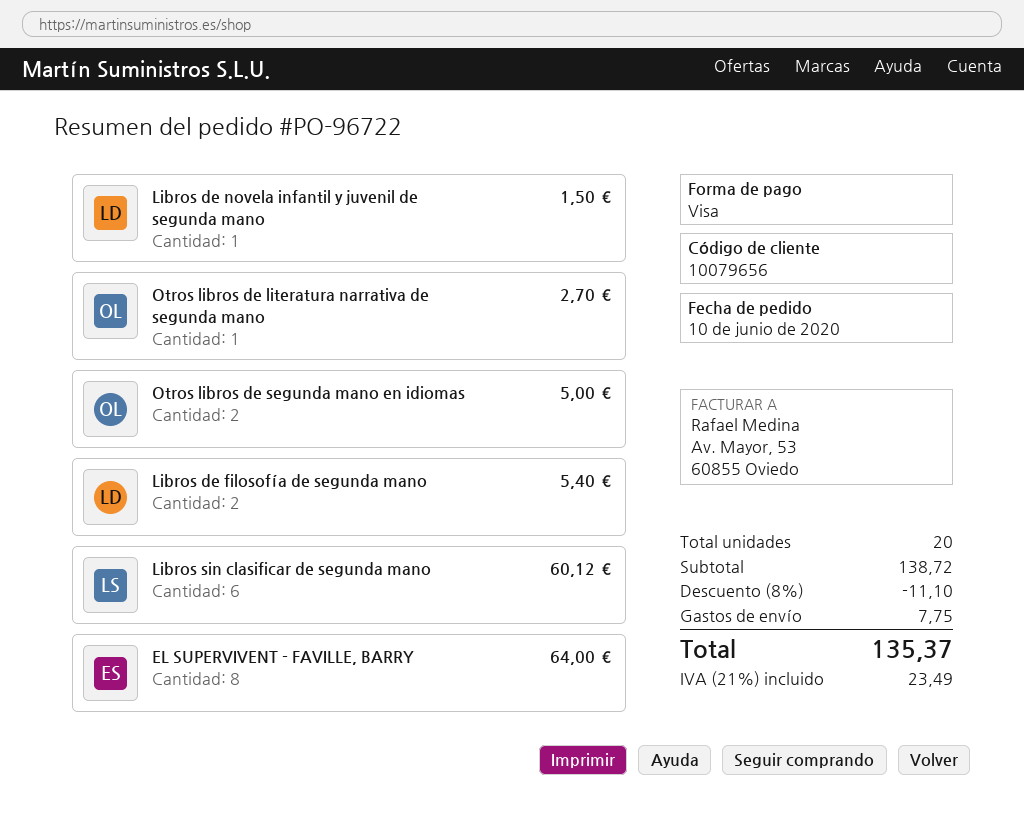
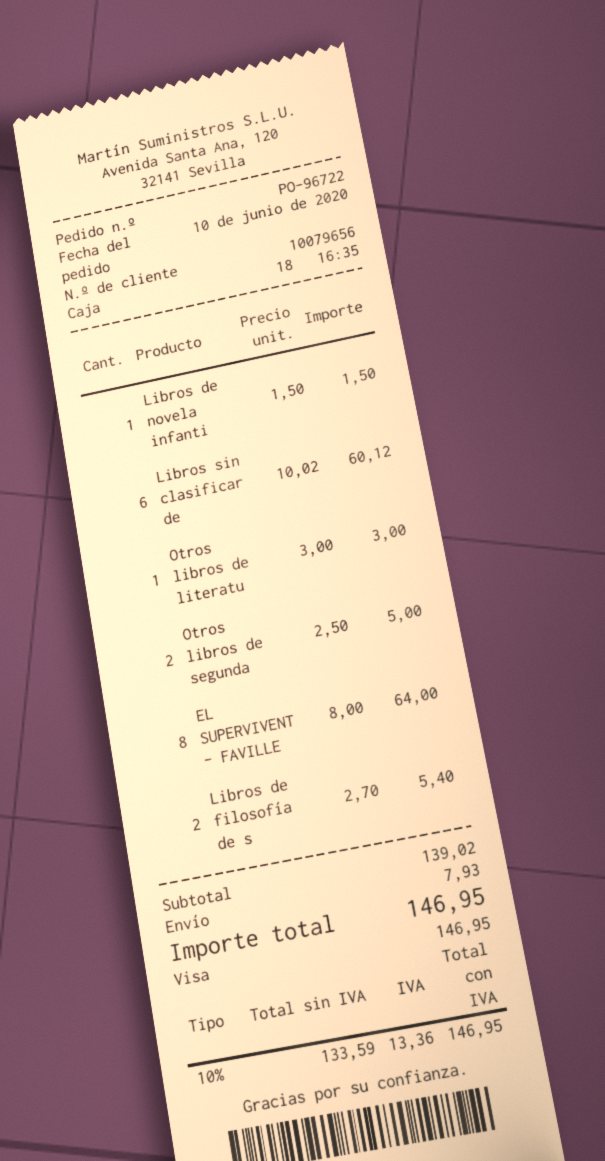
Otros libros de literatura narrativa de segunda mano: 1 for 2.70 -> 1 for 3.00
subtotal: 138.72 -> 139.02
discount: 8% = 11.10 -> none
shipping: 7.75 -> 7.93
tax: 21% = 23.49 -> 10% = 13.36
total: 135.37 -> 146.95

